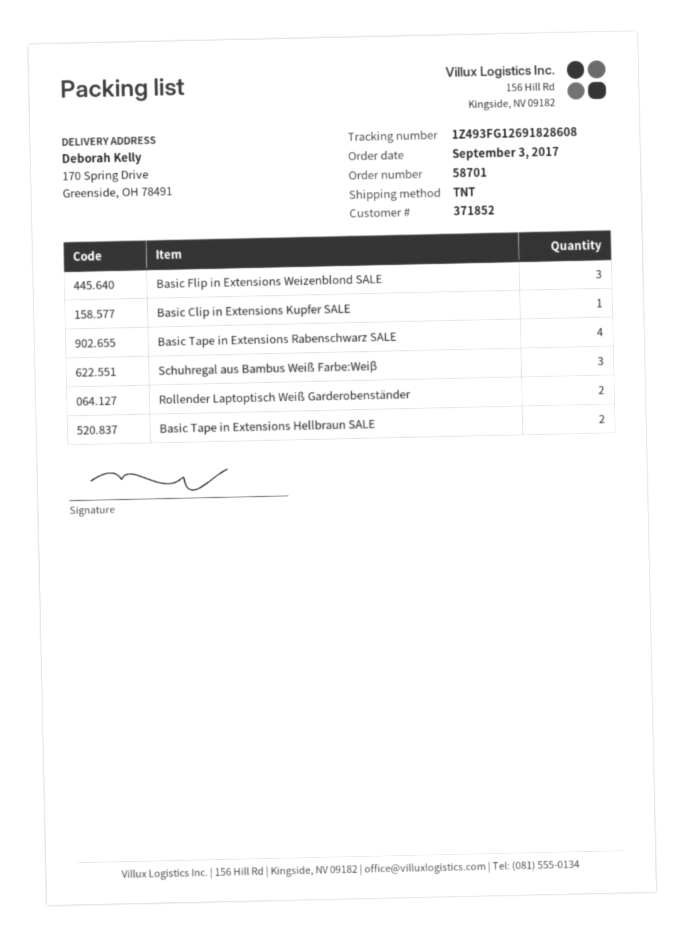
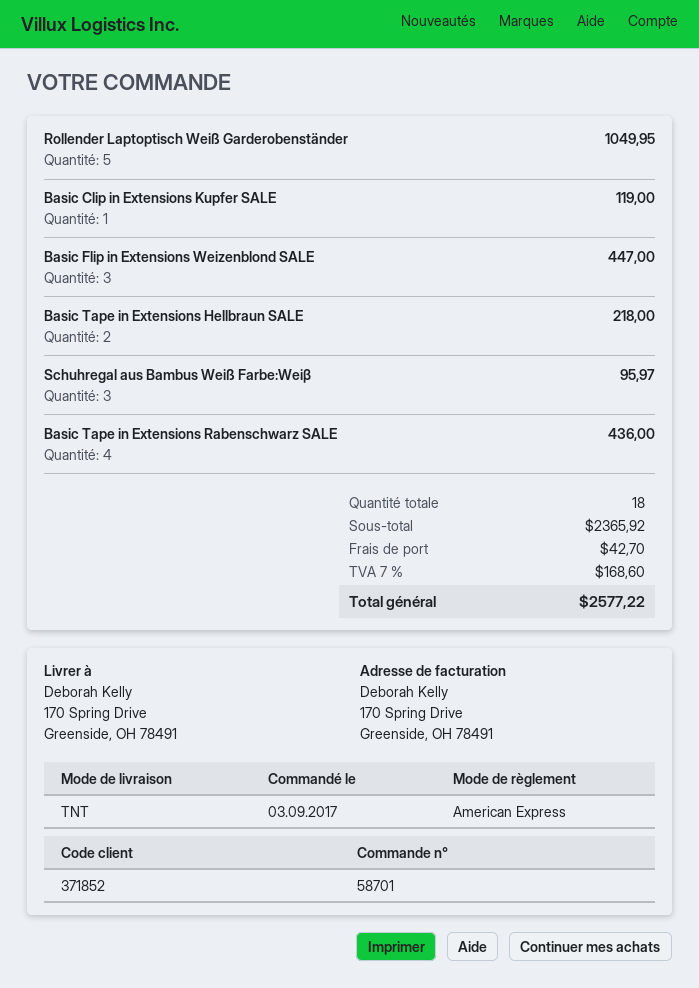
Rollender Laptoptisch Weiß Garderobenständer: 2 -> 5

